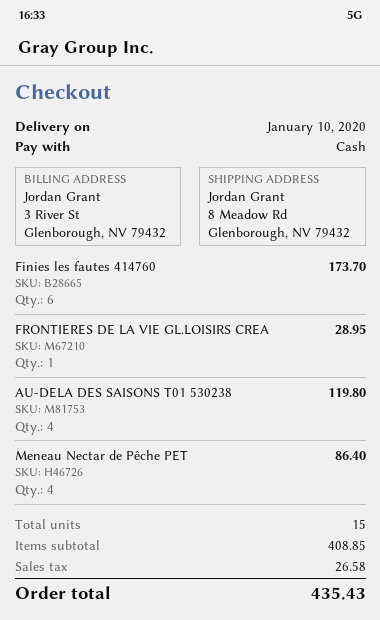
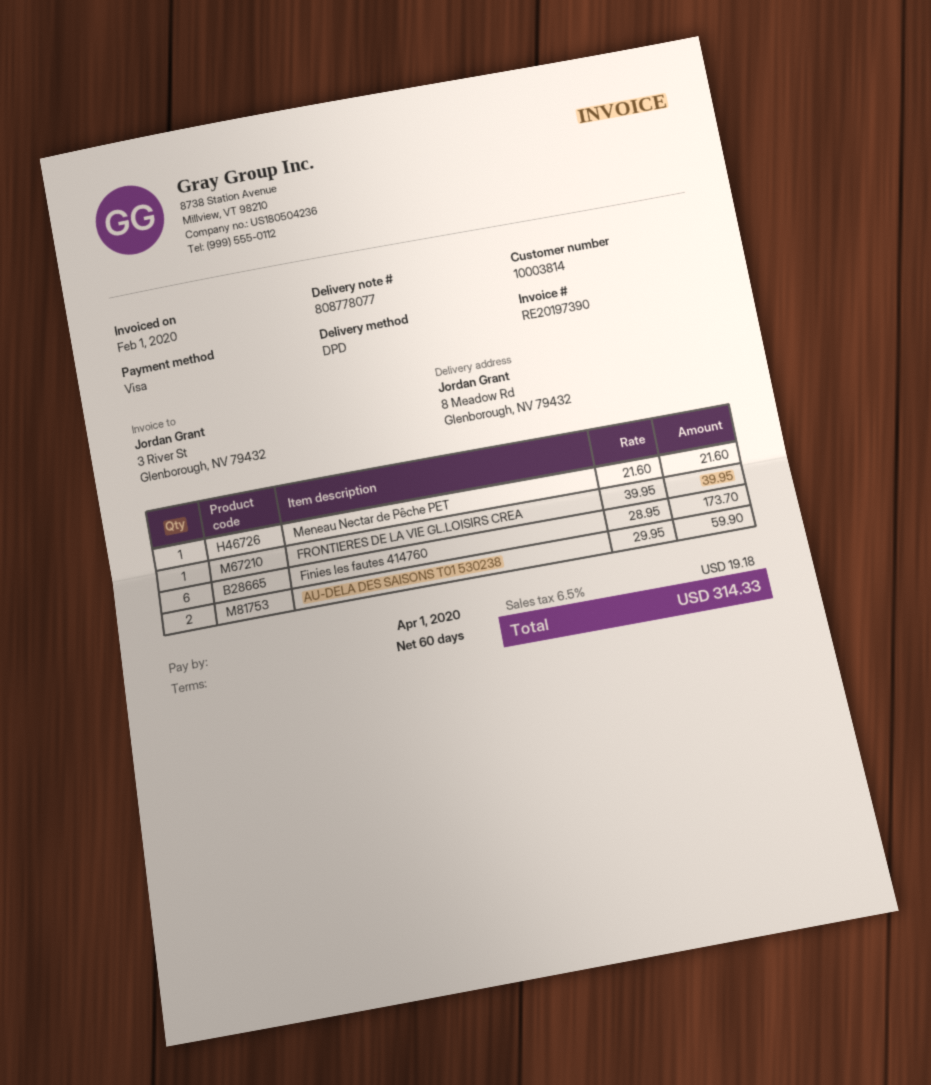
payment method: cash -> Visa
FRONTIERES DE LA VIE GL.LOISIRS CREA: 1 for 28.95 -> 1 for 39.95
AU-DELA DES SAISONS T01 530238: 4 for 119.80 -> 2 for 59.90
Meneau Nectar de Pêche PET: 4 for 86.40 -> 1 for 21.60
tax: 26.58 -> 19.18
total: 435.43 -> 314.33

